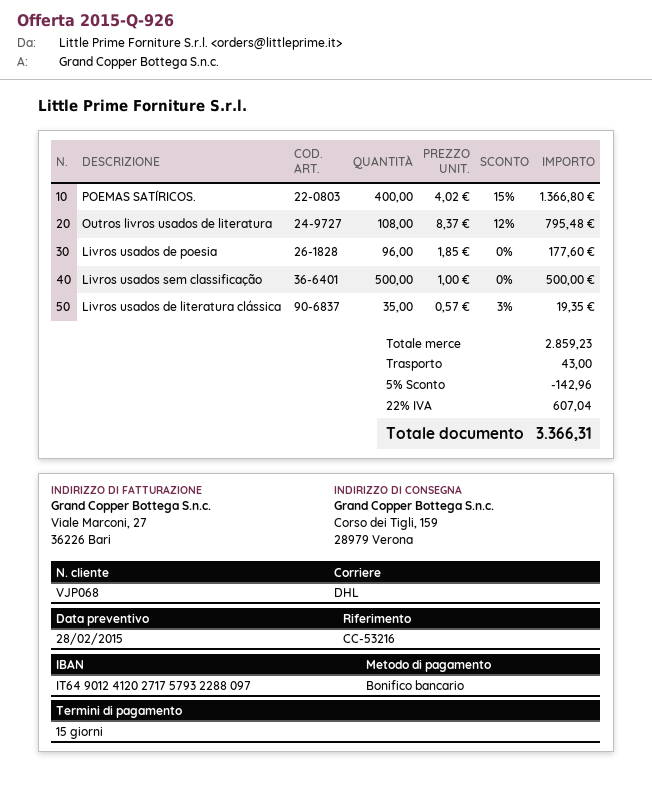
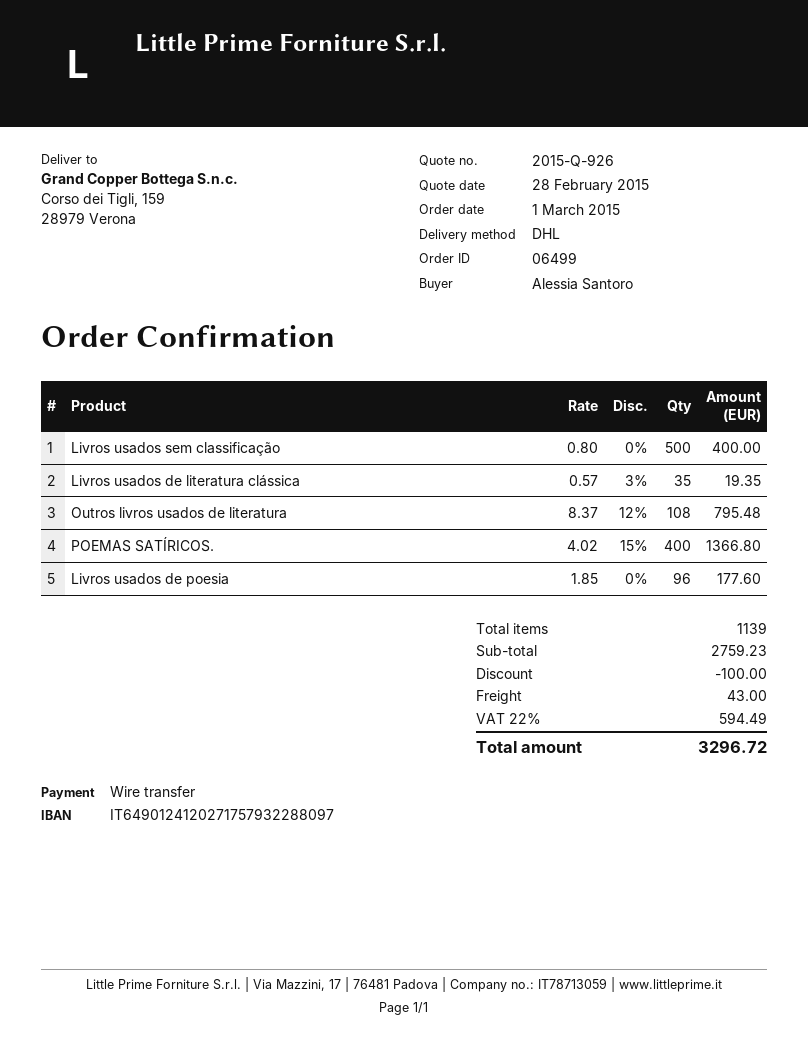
Livros usados sem classificação: 500 x 1.00 = 500.00 -> 500 x 0.80 = 400.00
subtotal: 2859.23 -> 2759.23
discount: 142.96 -> 100.00
tax: 22% = 607.04 -> 22% = 594.49
total: 3366.31 -> 3296.72

